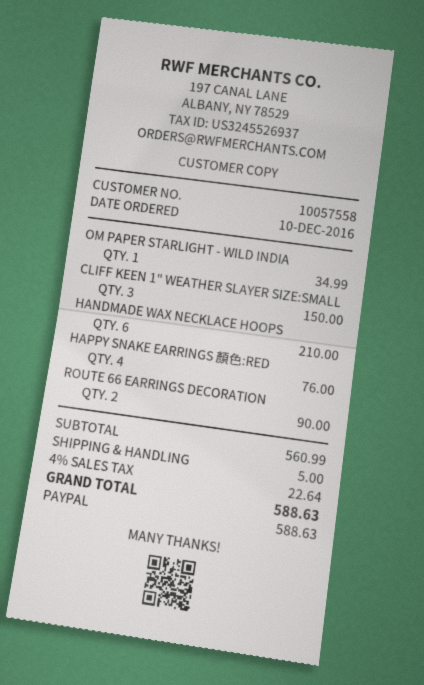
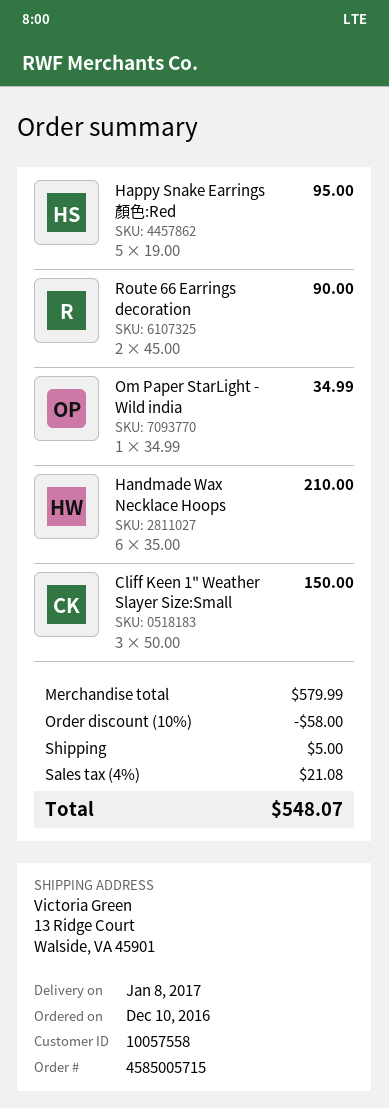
HAPPY SNAKE EARRINGS 顏色:RED: 4 for 76.00 -> 5 for 95.00
subtotal: 560.99 -> 579.99
discount: none -> 10% = 58.00
tax: 4% = 22.64 -> 4% = 21.08
total: 588.63 -> 548.07

